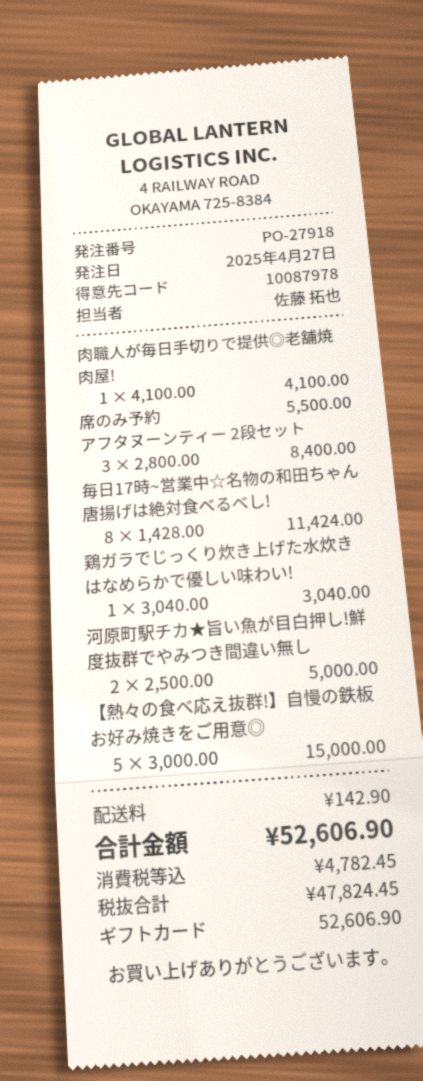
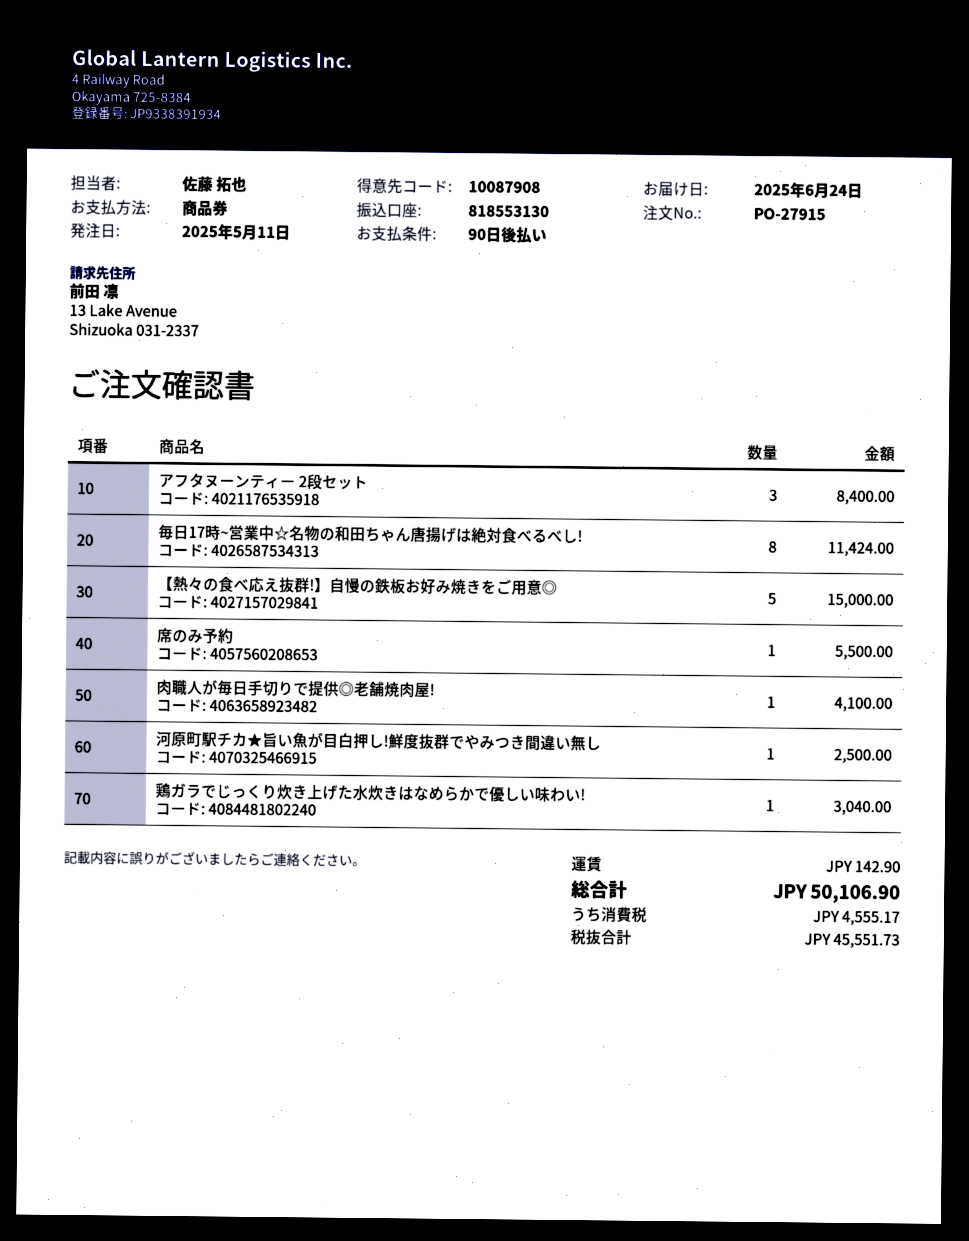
order number: PO-27918 -> PO-27915
order date: 2025-04-27 -> 2025-05-11
customer number: 10087978 -> 10087908
河原町駅チカ★旨い魚が目白押し!鮮度抜群でやみつき間違い無し: 2 for 5000.00 -> 1 for 2500.00
net: 47824.45 -> 45551.73
tax: 4782.45 -> 4555.17
total: 52606.90 -> 50106.90

